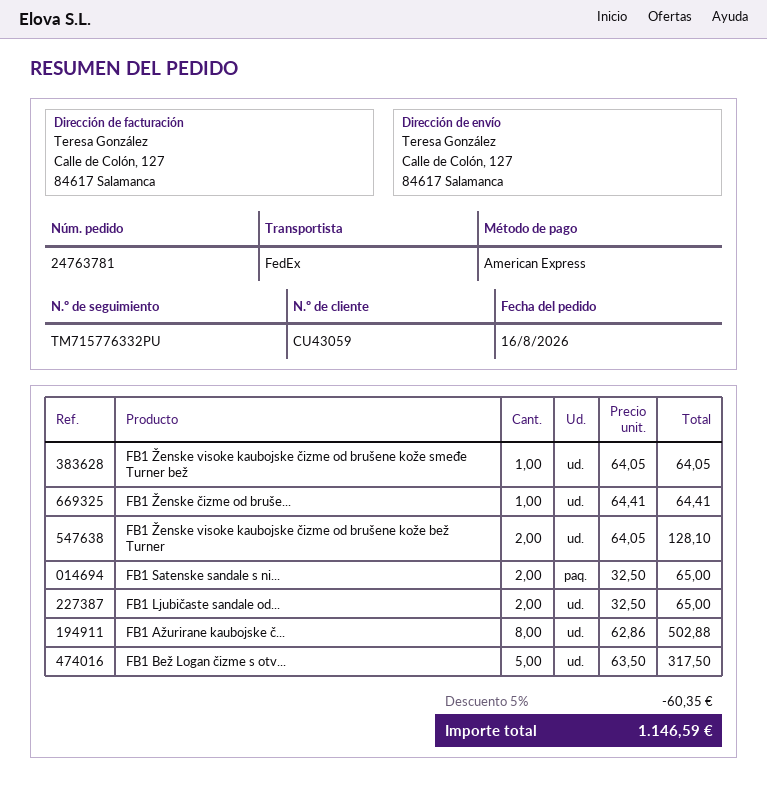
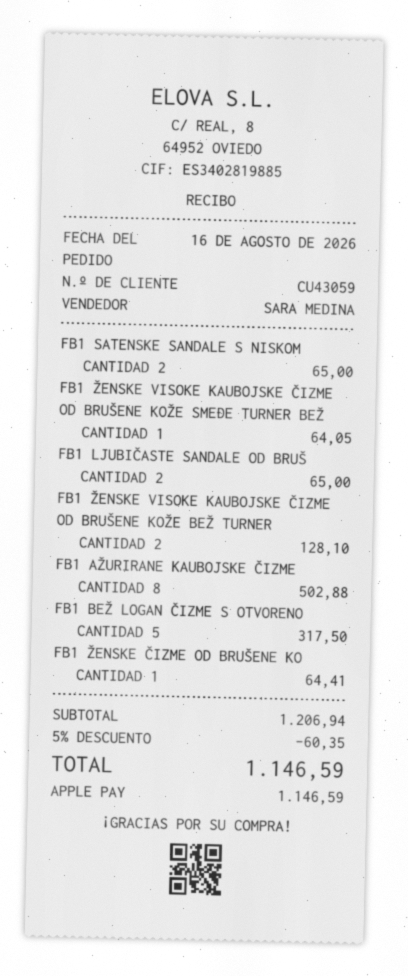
payment method: American Express -> Apple Pay

